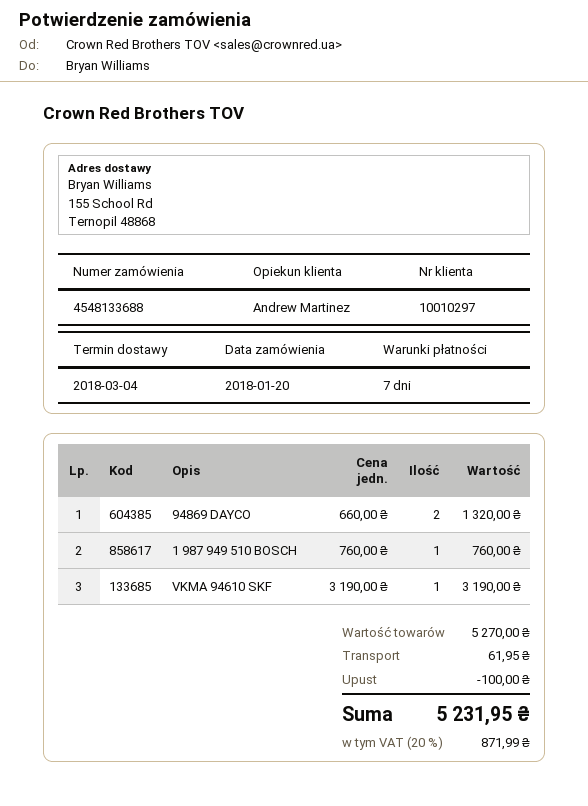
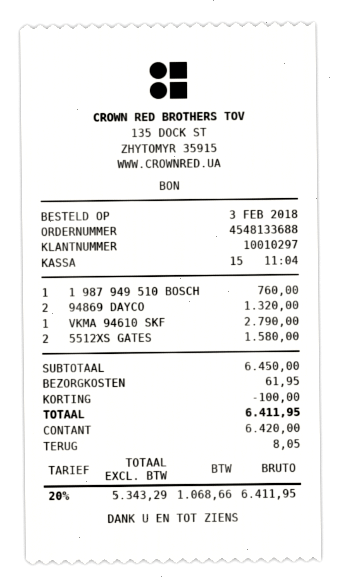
order date: 2018-01-20 -> 2018-02-03
VKMA 94610 SKF: 1 for 3190.00 -> 1 for 2790.00
5512XS GATES: none -> 2 for 1580.00
subtotal: 5270.00 -> 6450.00
tax: 20% = 871.99 -> 20% = 1068.66
total: 5231.95 -> 6411.95

